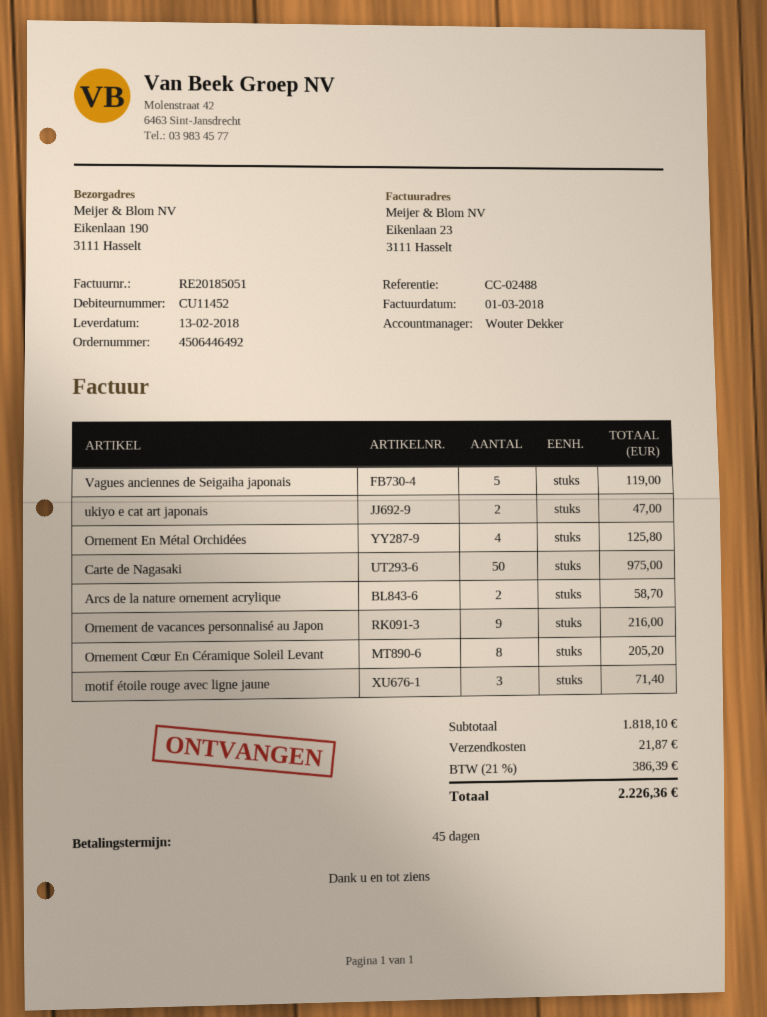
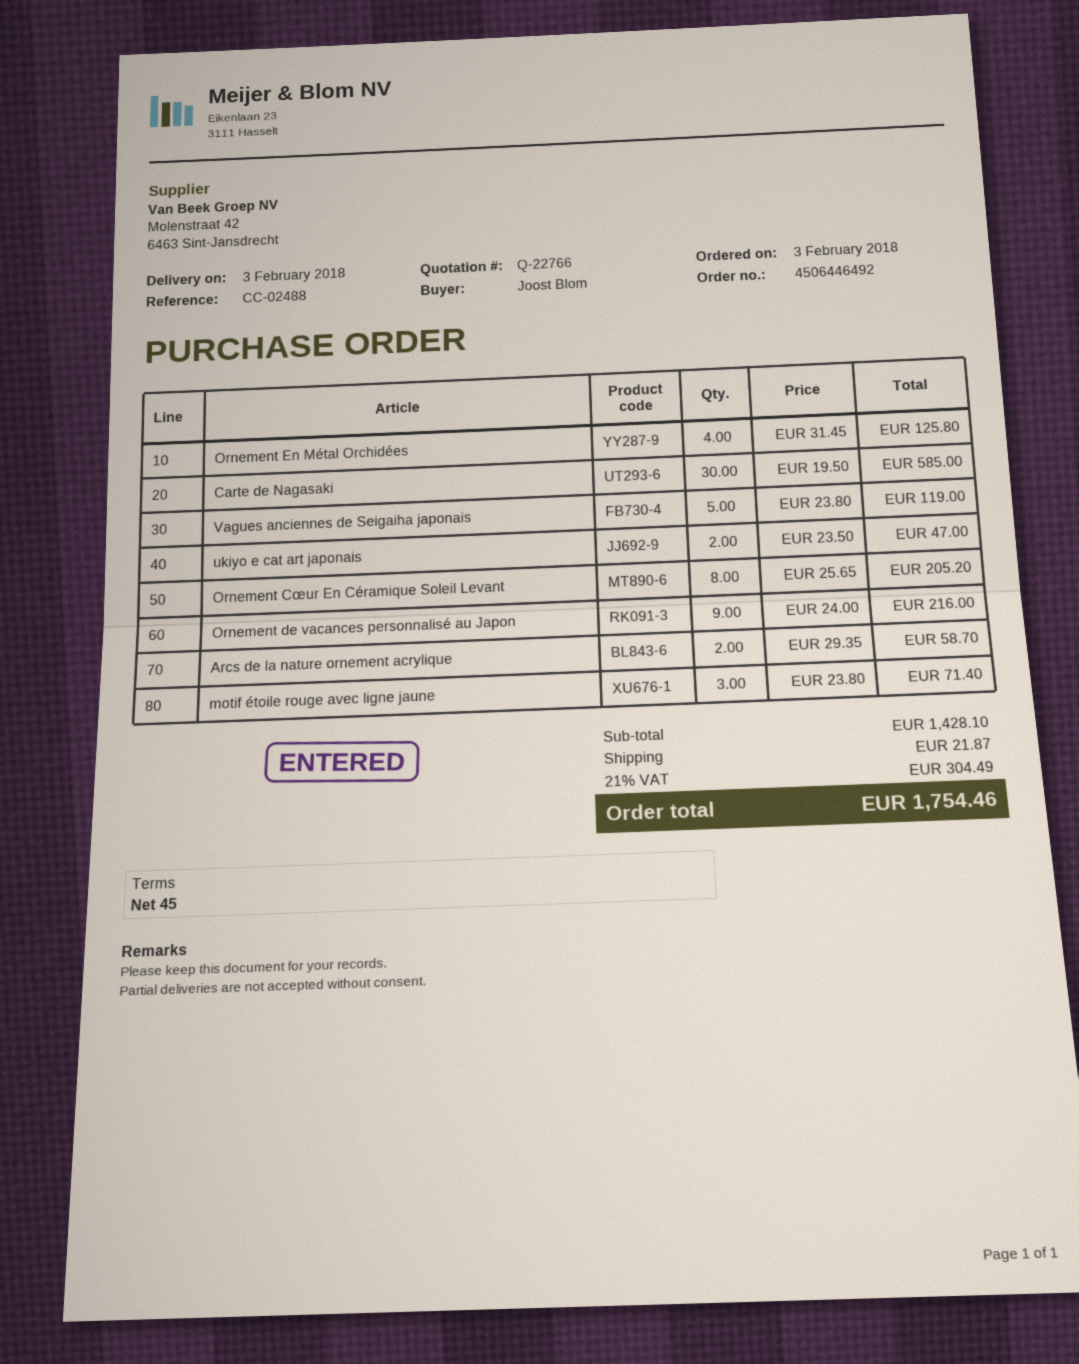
delivery date: 2018-02-13 -> 2018-02-03
Carte de Nagasaki: 50 for 975.00 -> 30 for 585.00
subtotal: 1818.10 -> 1428.10
tax: 21% = 386.39 -> 21% = 304.49
total: 2226.36 -> 1754.46

